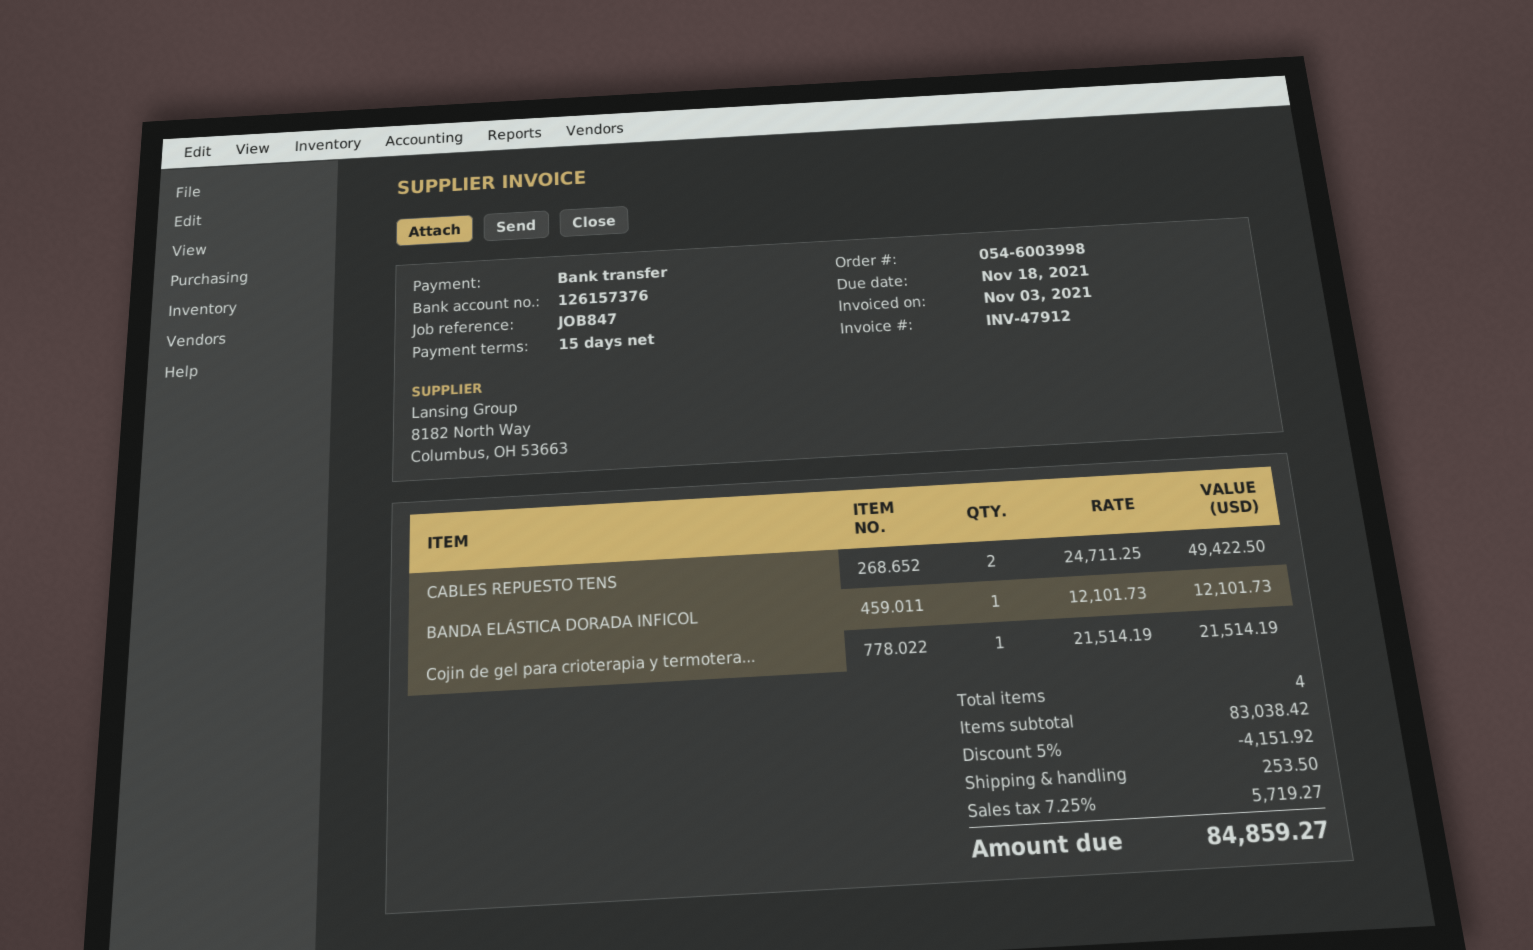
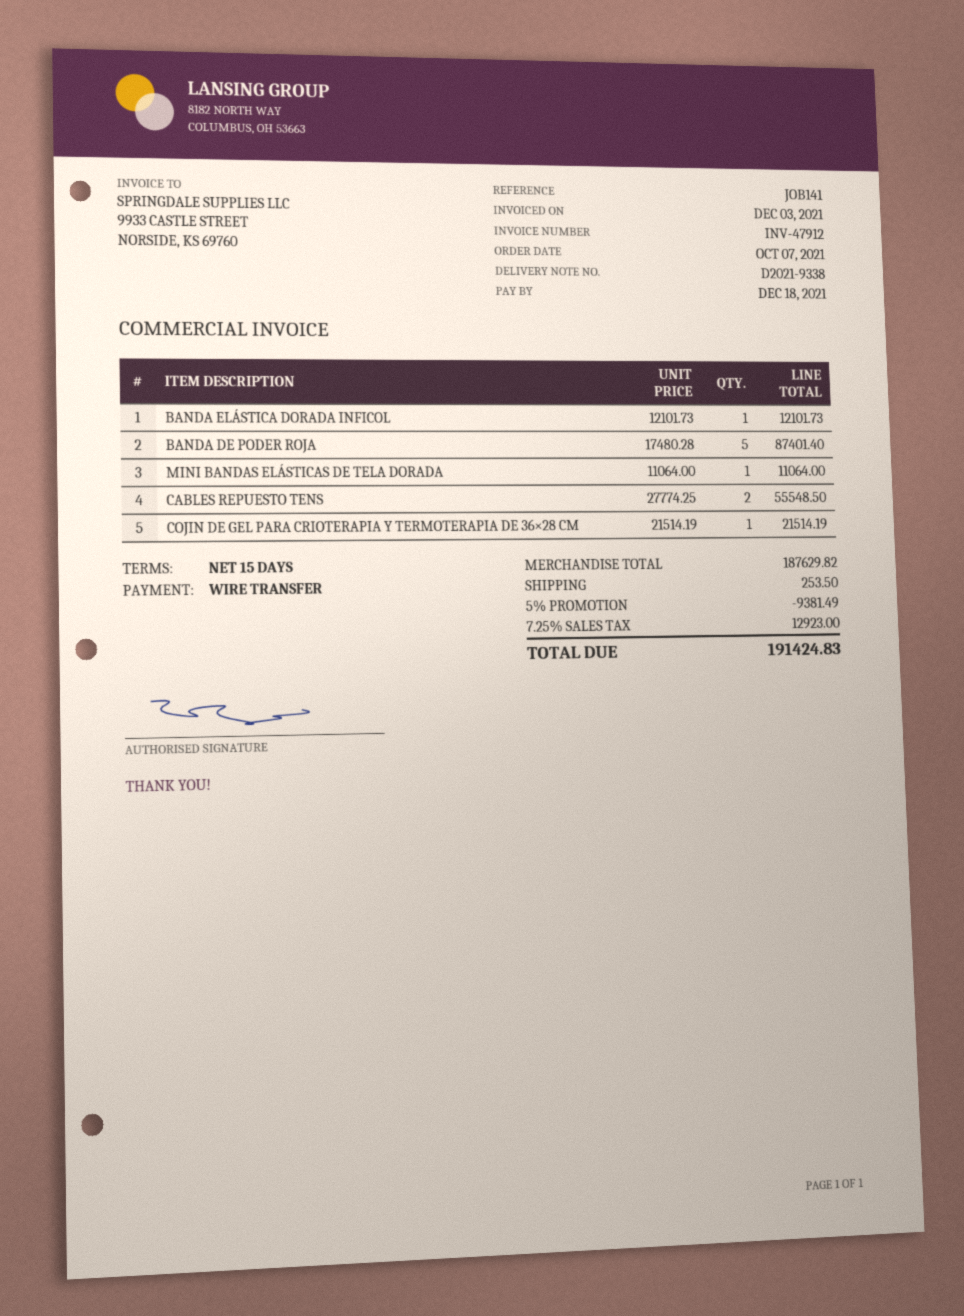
invoice date: 2021-11-03 -> 2021-12-03
due date: 2021-11-18 -> 2021-12-18
reference: JOB847 -> JOB141
CABLES REPUESTO TENS: 2 x 24711.25 = 49422.50 -> 2 x 27774.25 = 55548.50
BANDA DE PODER ROJA: none -> 5 x 17480.28 = 87401.40
MINI BANDAS ELÁSTICAS DE TELA DORADA: none -> 1 x 11064.00 = 11064.00
subtotal: 83038.42 -> 187629.82
discount: 5% = 4151.92 -> 5% = 9381.49
tax: 7.25% = 5719.27 -> 7.25% = 12923.00
total: 84859.27 -> 191424.83

